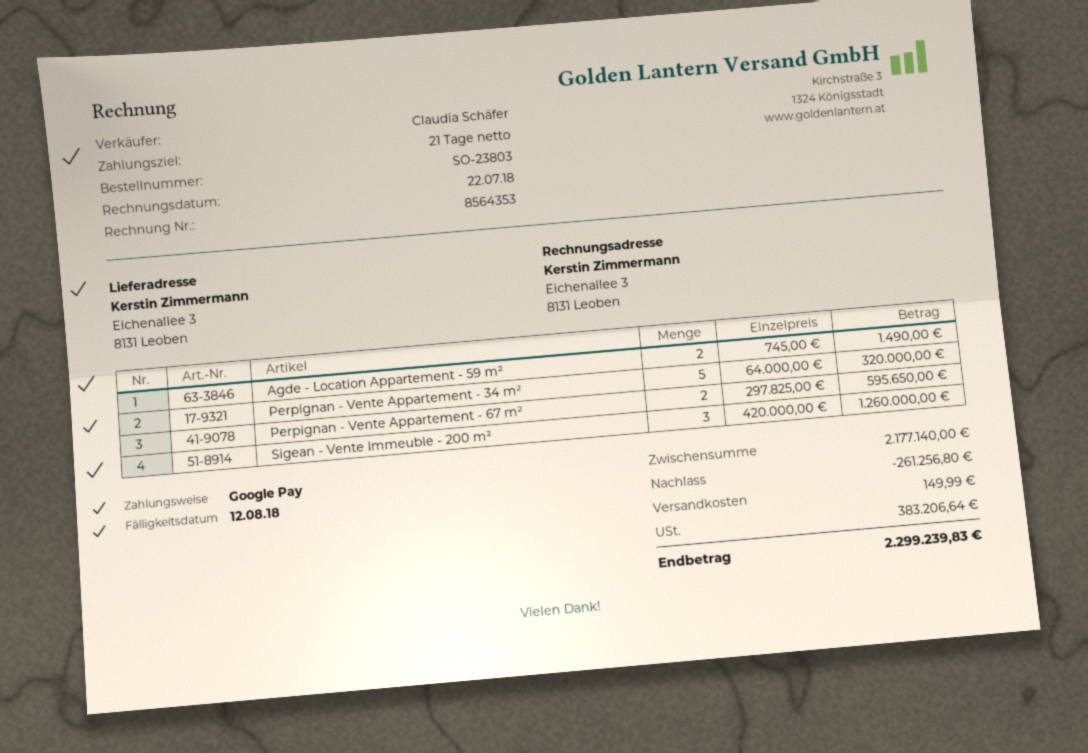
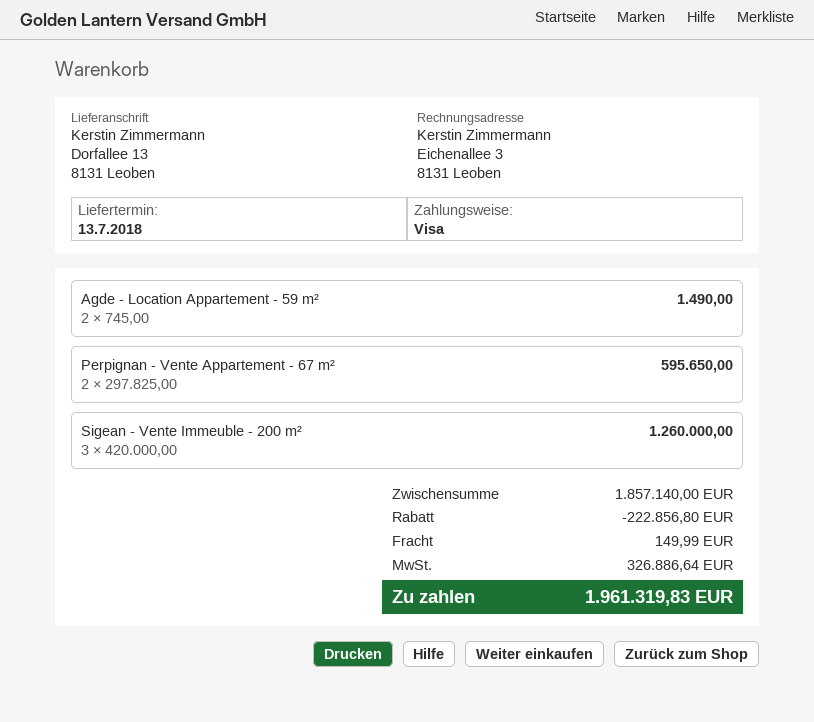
payment method: Google Pay -> Visa
ship to: Eichenallee 3, 8131 Leoben -> Dorfallee 13, 8131 Leoben
Perpignan - Vente Appartement - 34 m²: 5 x 64000.00 = 320000.00 -> none
subtotal: 2177140.00 -> 1857140.00
discount: 261256.80 -> 222856.80
tax: 383206.64 -> 326886.64
total: 2299239.83 -> 1961319.83

